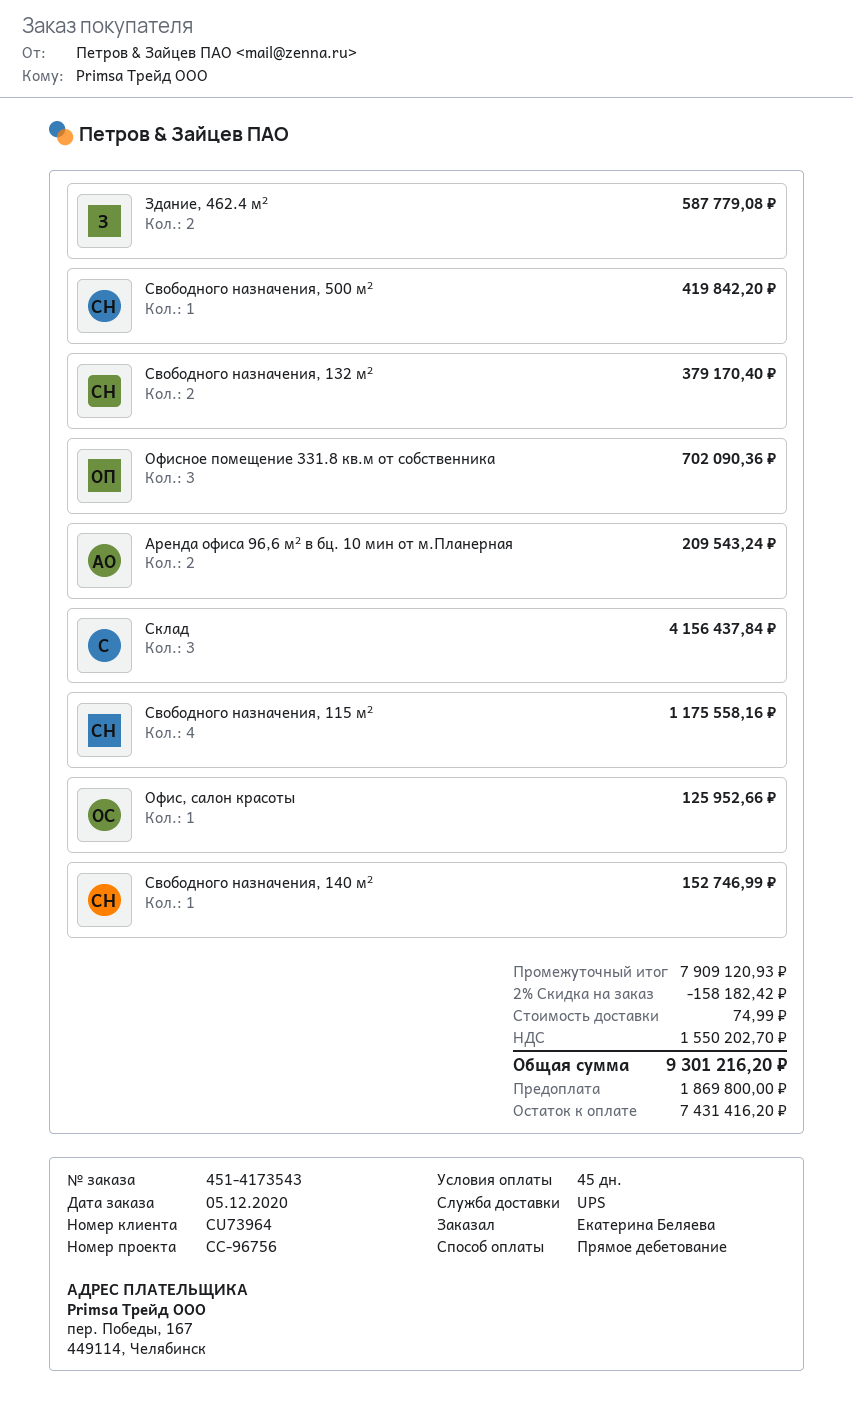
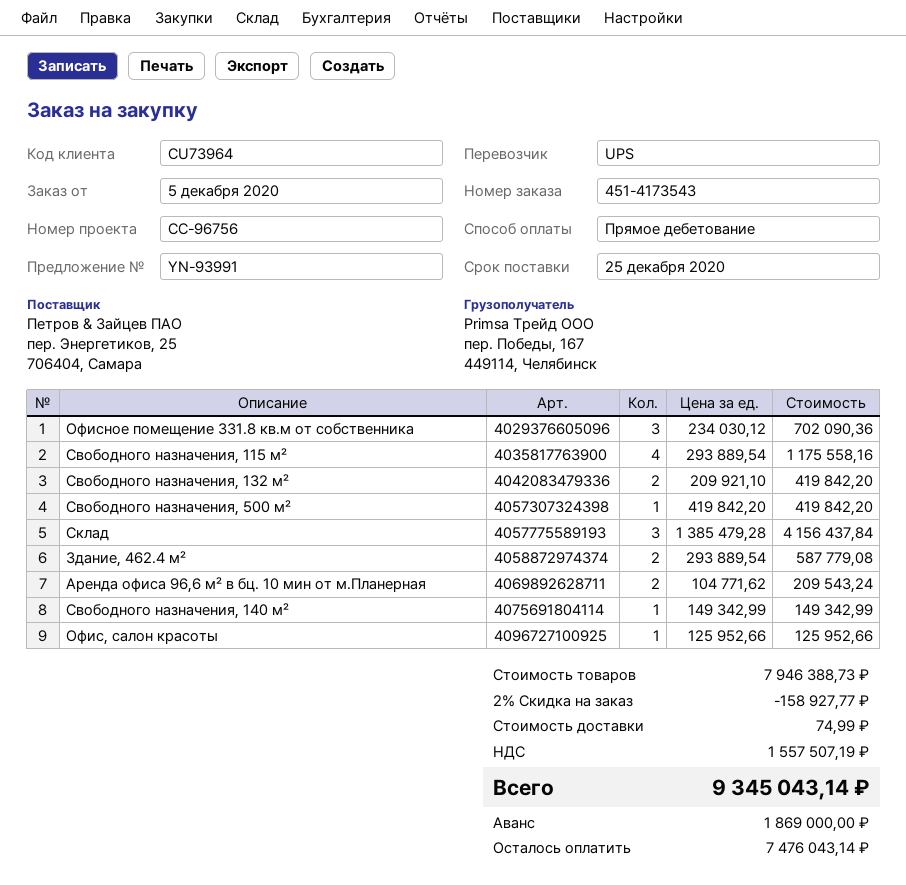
Свободного назначения, 132 м²: 2 for 379170.40 -> 2 for 419842.20
Свободного назначения, 140 м²: 1 for 152746.99 -> 1 for 149342.99
subtotal: 7909120.93 -> 7946388.73
discount: 2% = 158182.42 -> 2% = 158927.77
tax: 1550202.70 -> 1557507.19
total: 9301216.20 -> 9345043.14
deposit: 1869800.00 -> 1869000.00
balance: 7431416.20 -> 7476043.14

